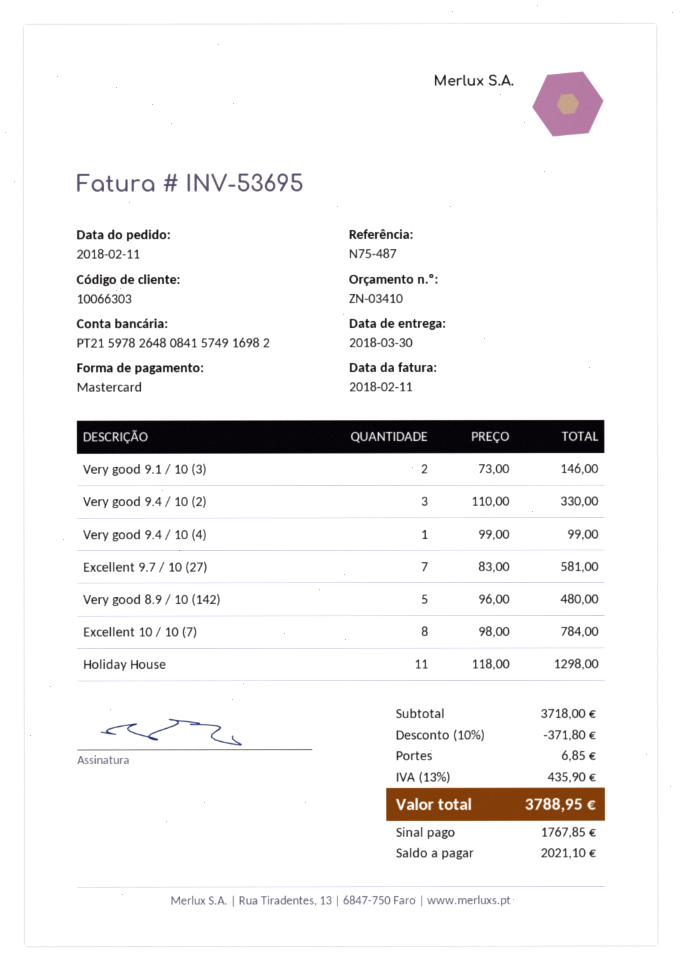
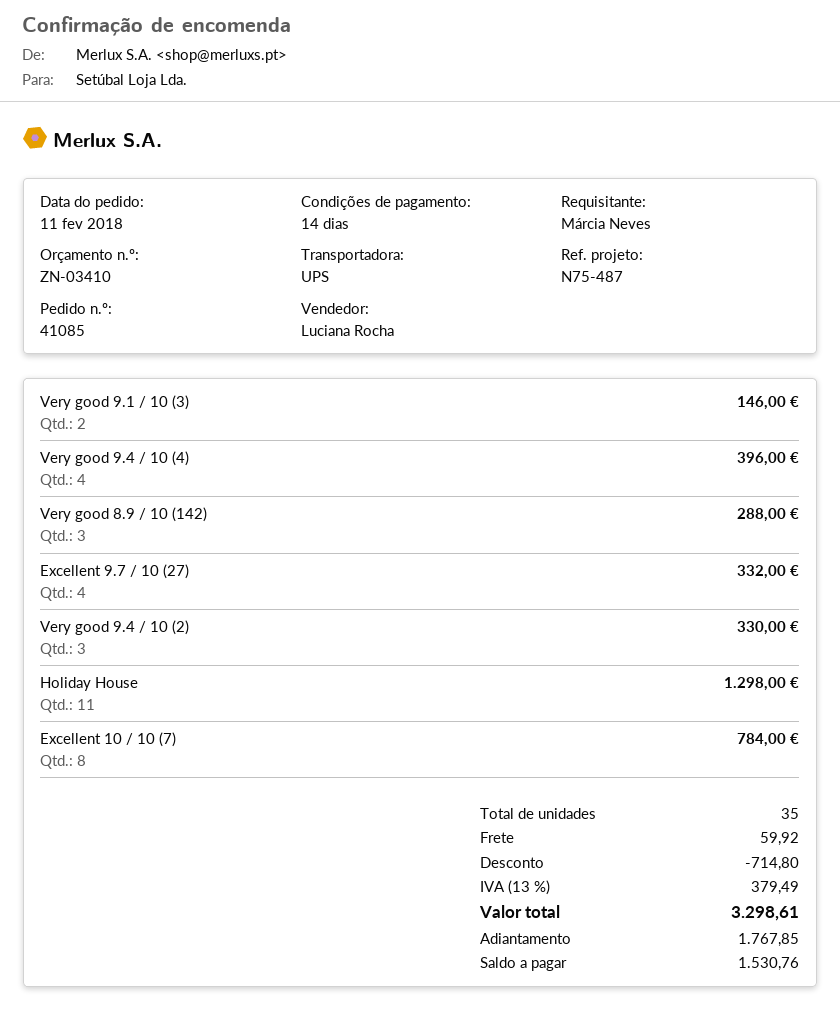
Very good 9.4 / 10 (4): 1 for 99.00 -> 4 for 396.00
Excellent 9.7 / 10 (27): 7 for 581.00 -> 4 for 332.00
Very good 8.9 / 10 (142): 5 for 480.00 -> 3 for 288.00
discount: 371.80 -> 714.80
shipping: 6.85 -> 59.92
tax: 13% = 435.90 -> 13% = 379.49
total: 3788.95 -> 3298.61
balance: 2021.10 -> 1530.76

